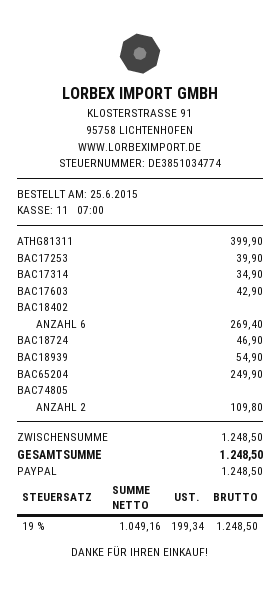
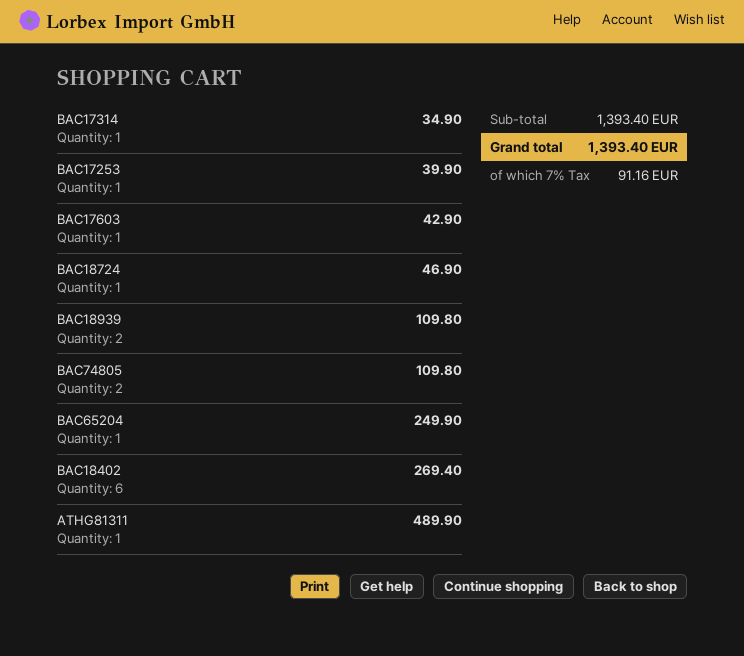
ATHG81311: 1 for 399.90 -> 1 for 489.90
BAC18939: 1 for 54.90 -> 2 for 109.80
subtotal: 1248.50 -> 1393.40
tax: 19% = 199.34 -> 7% = 91.16
total: 1248.50 -> 1393.40

